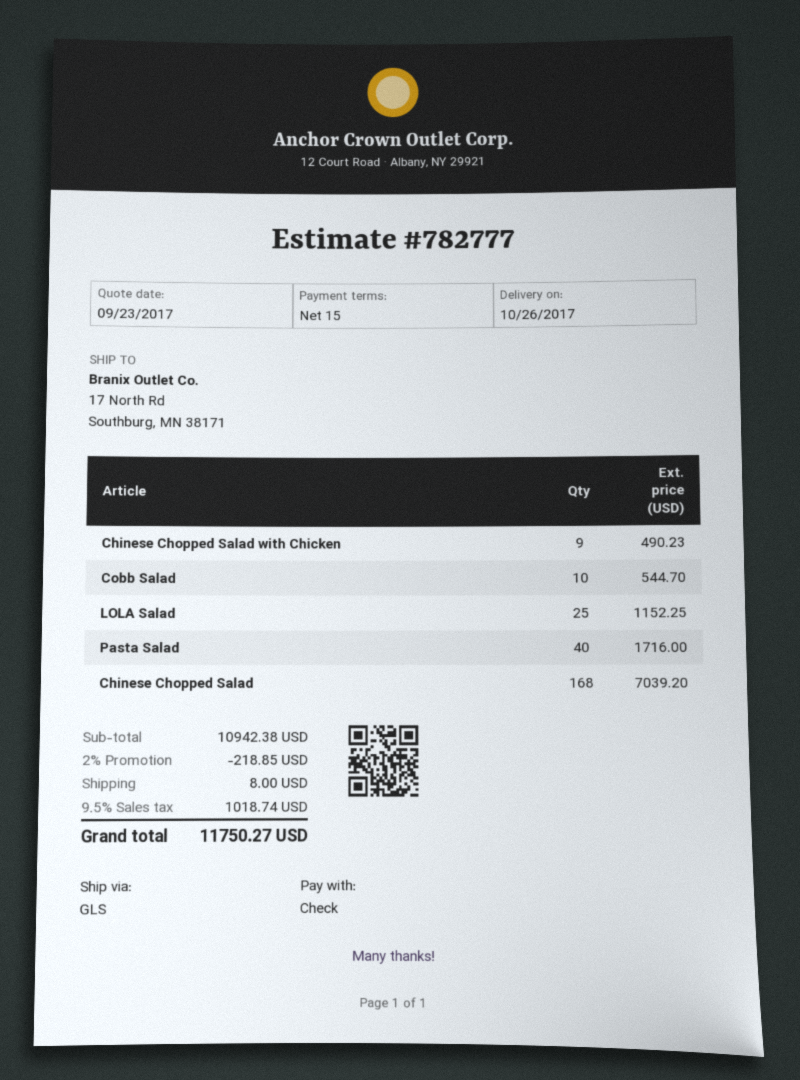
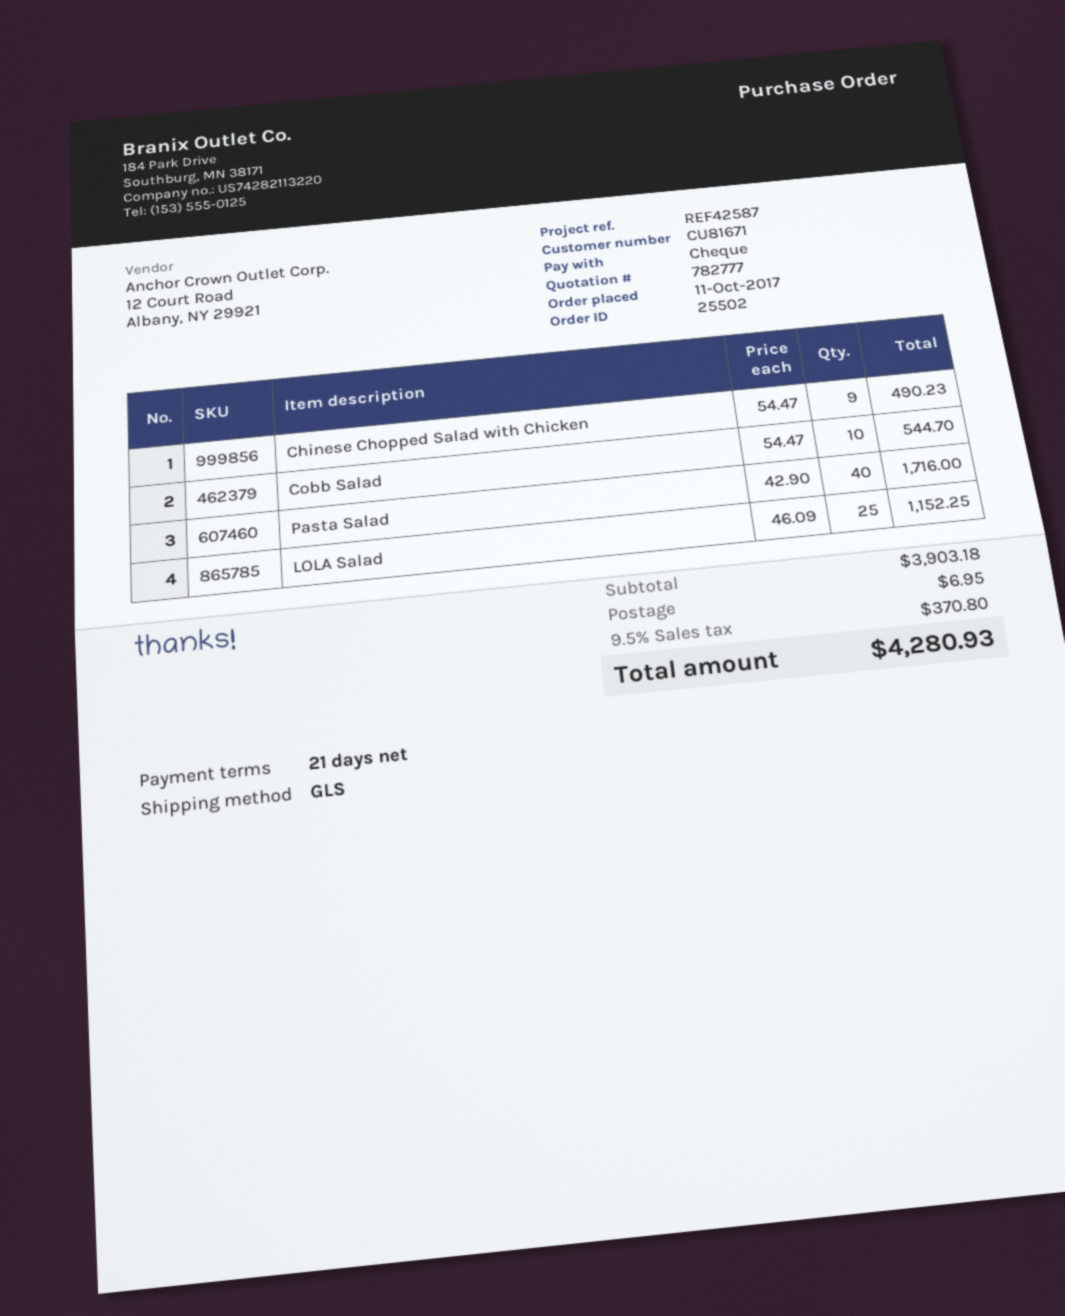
payment terms: 15 days -> 21 days
Chinese Chopped Salad: 168 for 7039.20 -> none
subtotal: 10942.38 -> 3903.18
discount: 2% = 218.85 -> none
shipping: 8.00 -> 6.95
tax: 9.5% = 1018.74 -> 9.5% = 370.80
total: 11750.27 -> 4280.93

